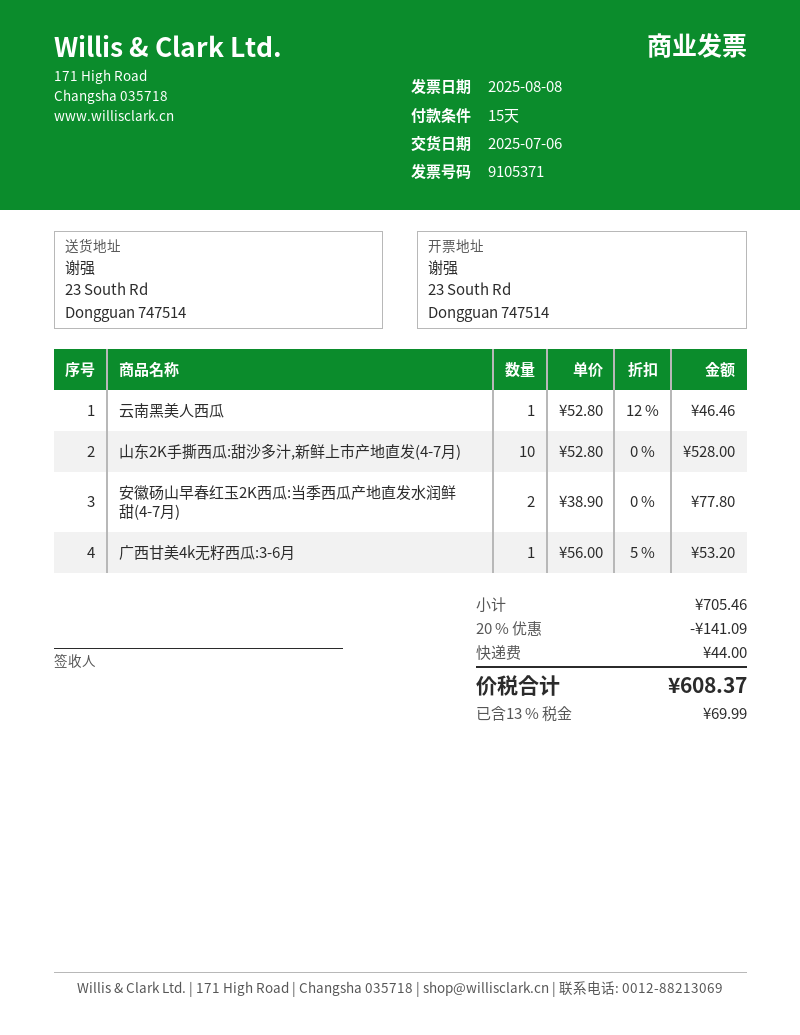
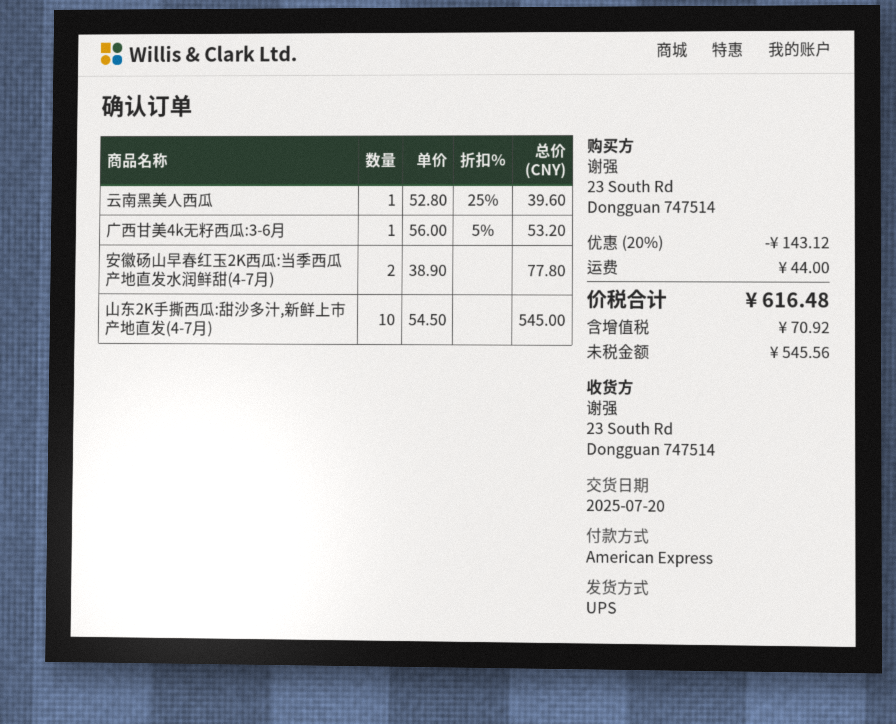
delivery date: 2025-07-06 -> 2025-07-20
云南黑美人西瓜: 1 x 52.80 - 12% = 46.46 -> 1 x 52.80 - 25% = 39.60
山东2K手撕西瓜:甜沙多汁,新鲜上市产地直发(4-7月): 10 x 52.80 = 528.00 -> 10 x 54.50 = 545.00
discount: 20% = 141.09 -> 20% = 143.12
tax: 69.99 -> 70.92
total: 608.37 -> 616.48

